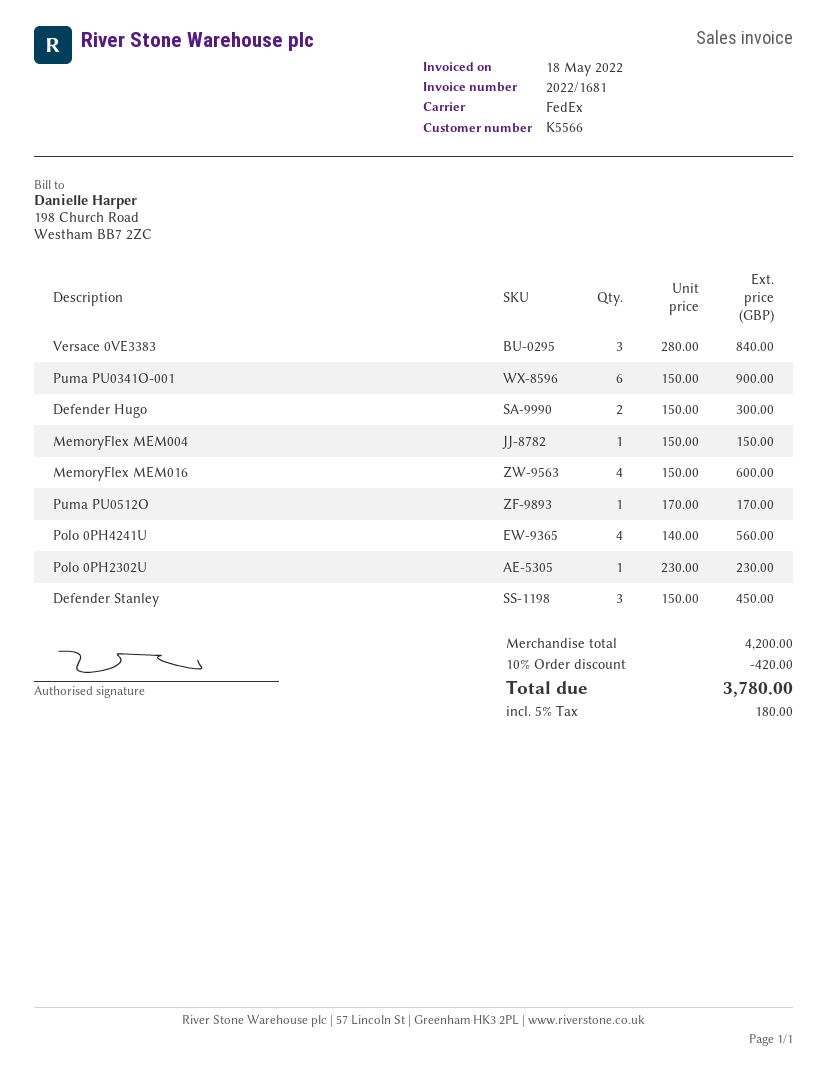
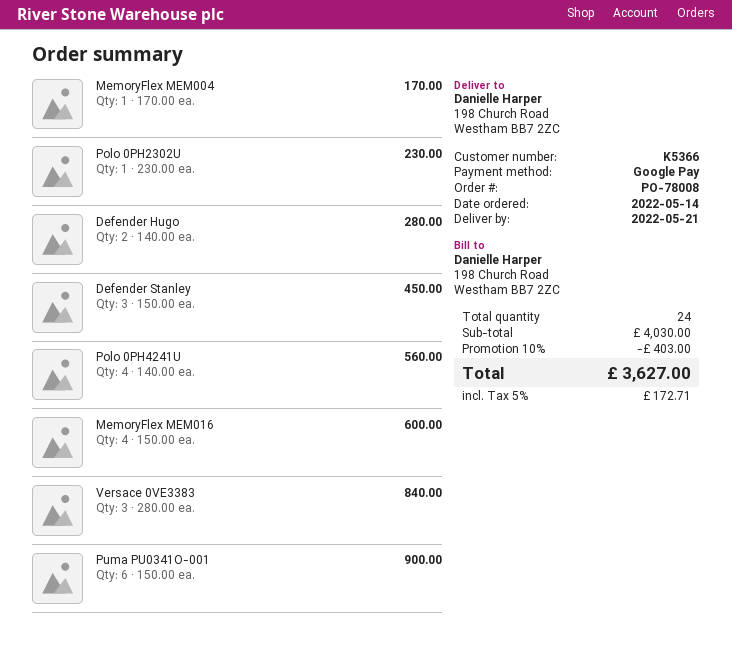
customer number: K5566 -> K5366
Defender Hugo: 2 x 150.00 = 300.00 -> 2 x 140.00 = 280.00
MemoryFlex MEM004: 1 x 150.00 = 150.00 -> 1 x 170.00 = 170.00
Puma PU0512O: 1 x 170.00 = 170.00 -> none
subtotal: 4200.00 -> 4030.00
discount: 10% = 420.00 -> 10% = 403.00
tax: 5% = 180.00 -> 5% = 172.71
total: 3780.00 -> 3627.00

